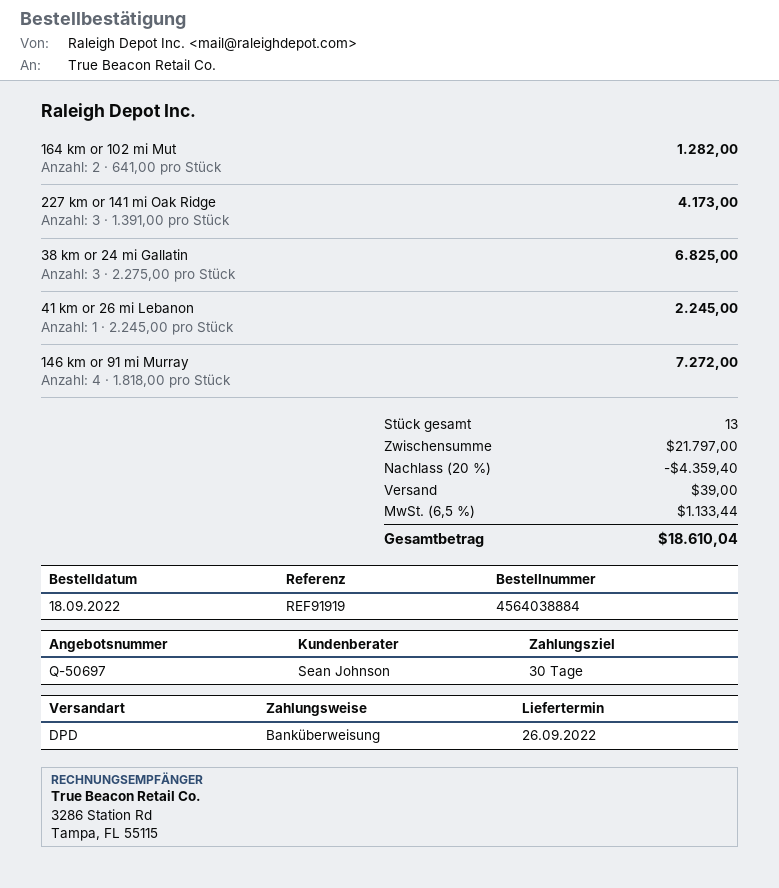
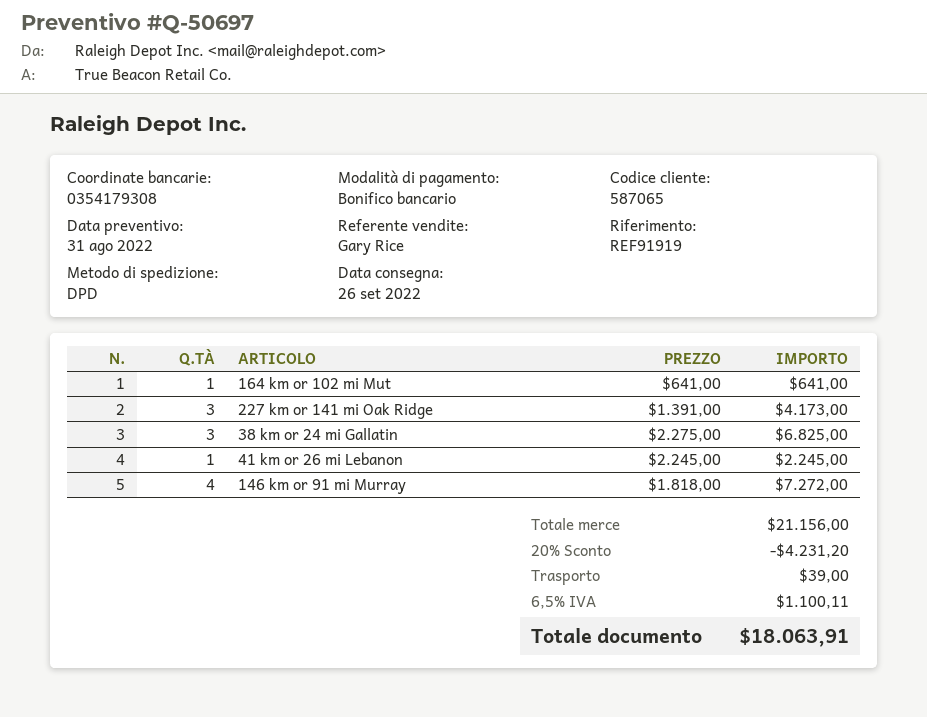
sales rep: Sean Johnson -> Gary Rice
164 km or 102 mi Mut: 2 x 641.00 = 1282.00 -> 1 x 641.00 = 641.00
subtotal: 21797.00 -> 21156.00
discount: 20% = 4359.40 -> 20% = 4231.20
tax: 6.5% = 1133.44 -> 6.5% = 1100.11
total: 18610.04 -> 18063.91

